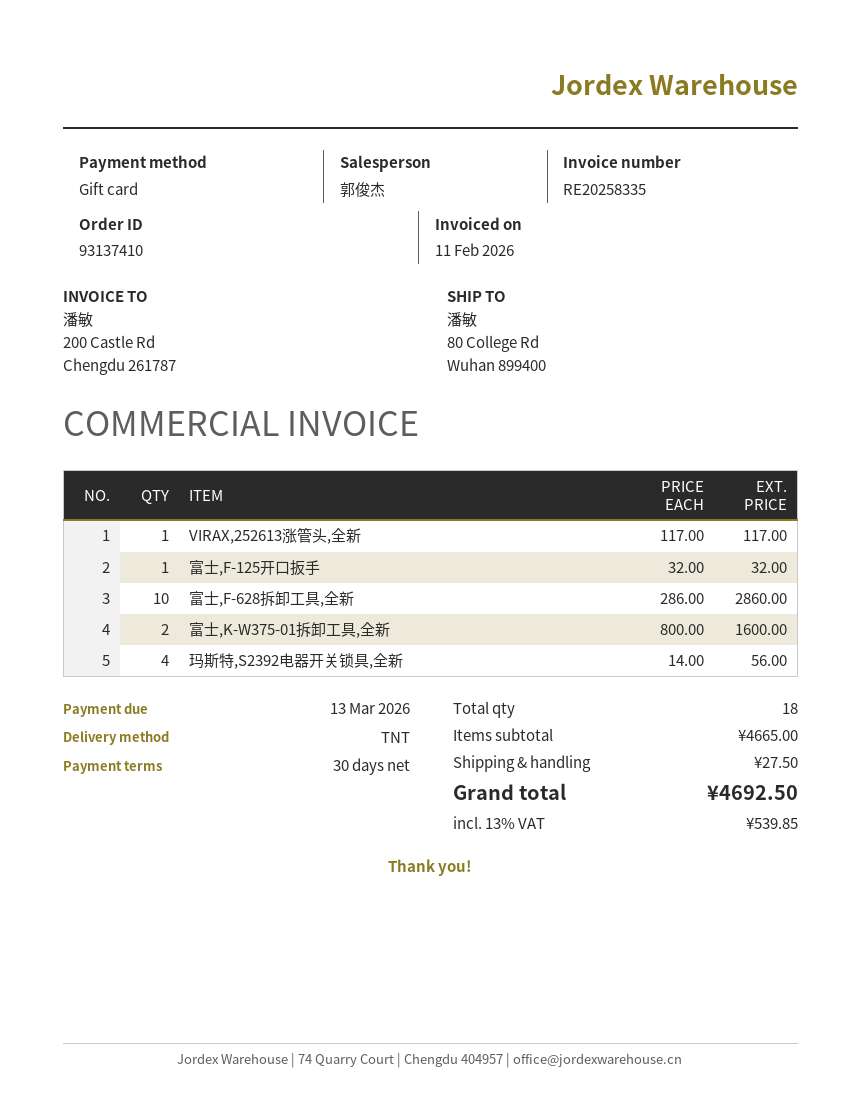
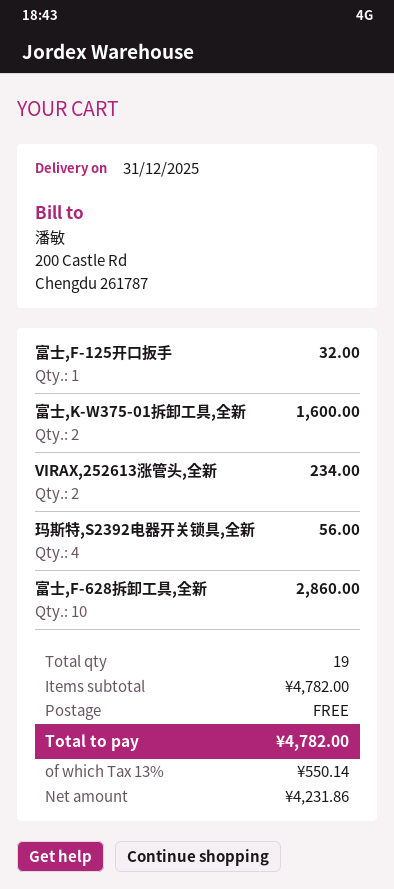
VIRAX,252613涨管头,全新: 1 for 117.00 -> 2 for 234.00
total quantity: 18 -> 19
subtotal: 4665.00 -> 4782.00
shipping: 27.50 -> 0.00
tax: 13% = 539.85 -> 13% = 550.14
total: 4692.50 -> 4782.00

